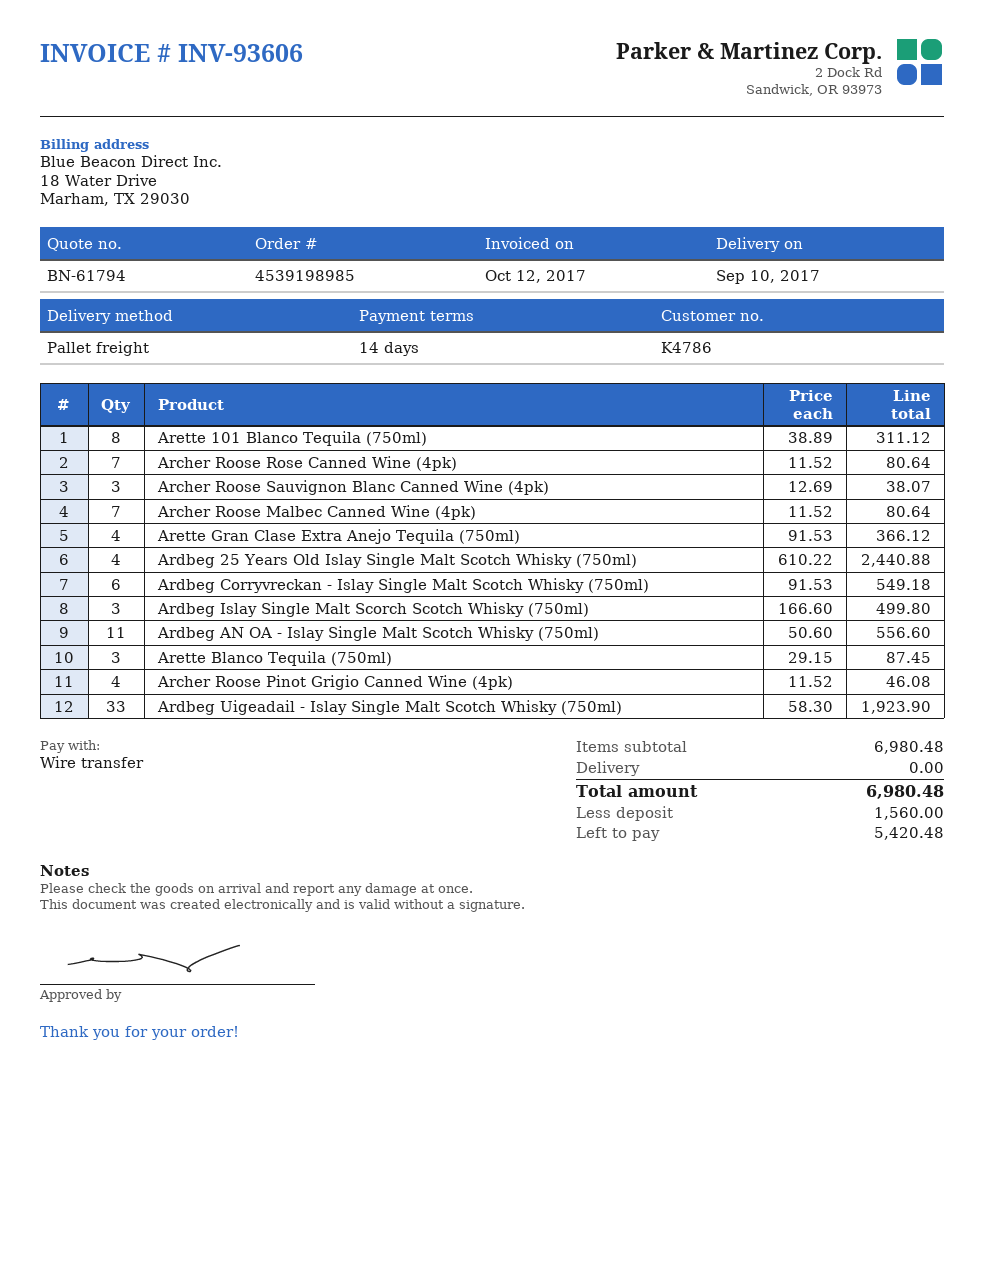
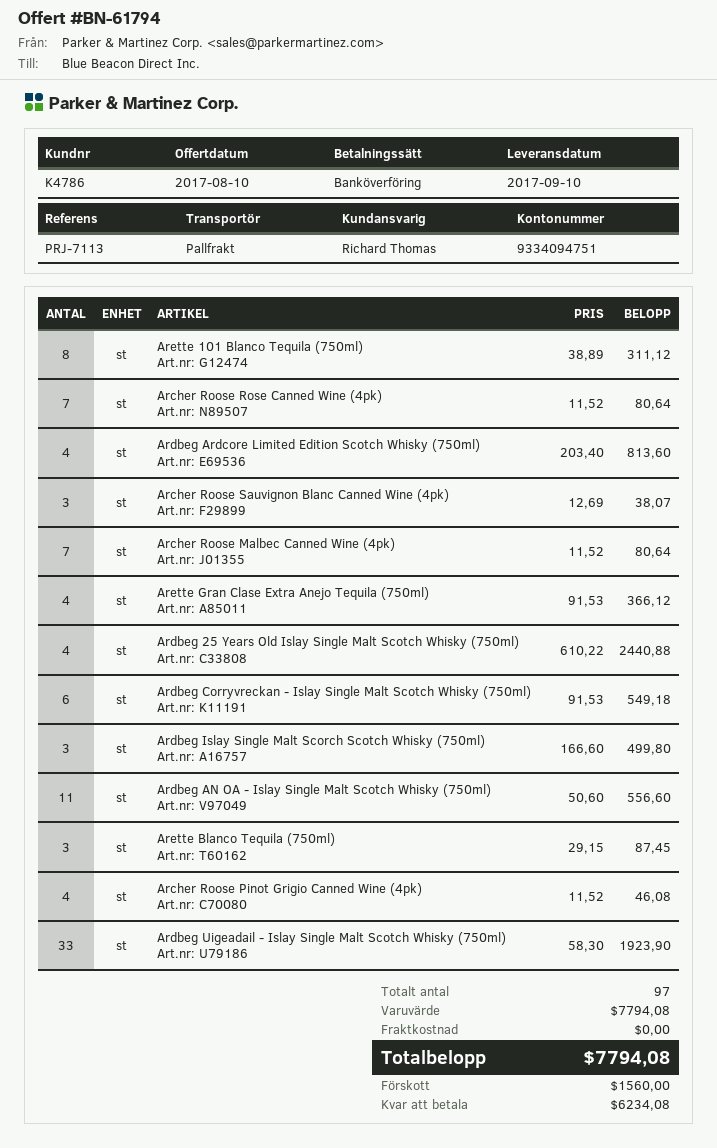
Ardbeg Ardcore Limited Edition Scotch Whisky (750ml): none -> 4 x 203.40 = 813.60
subtotal: 6980.48 -> 7794.08
total: 6980.48 -> 7794.08
balance: 5420.48 -> 6234.08

